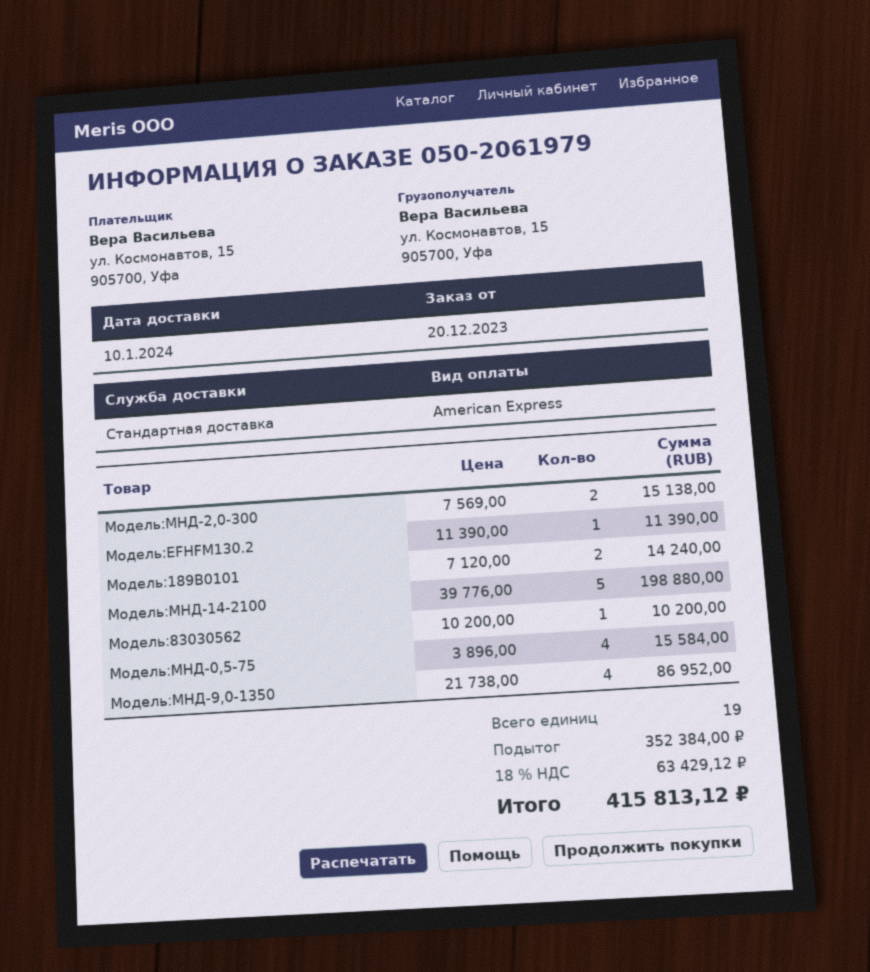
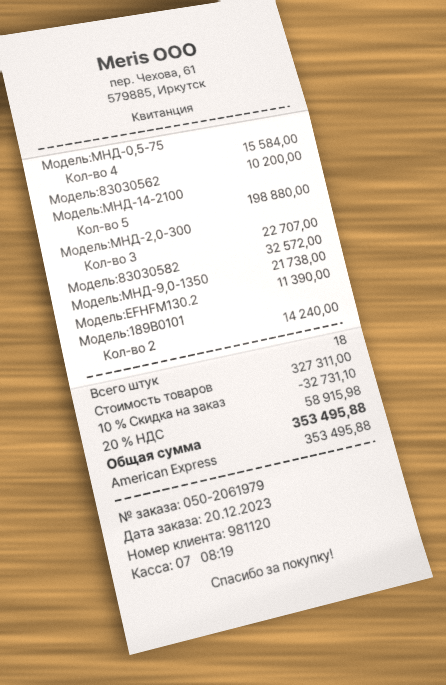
Модель:МНД-2,0-300: 2 for 15138.00 -> 3 for 22707.00
Модель:МНД-9,0-1350: 4 for 86952.00 -> 1 for 21738.00
Модель:83030582: none -> 1 for 32572.00
total quantity: 19 -> 18
subtotal: 352384.00 -> 327311.00
discount: none -> 10% = 32731.10
tax: 18% = 63429.12 -> 20% = 58915.98
total: 415813.12 -> 353495.88

